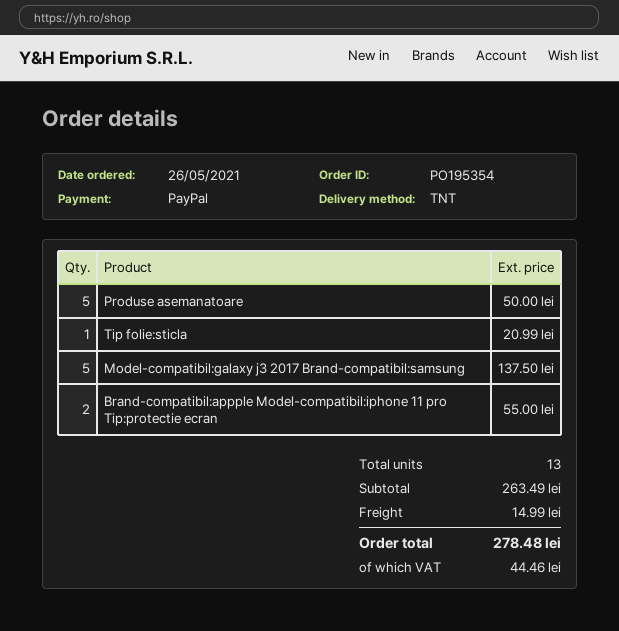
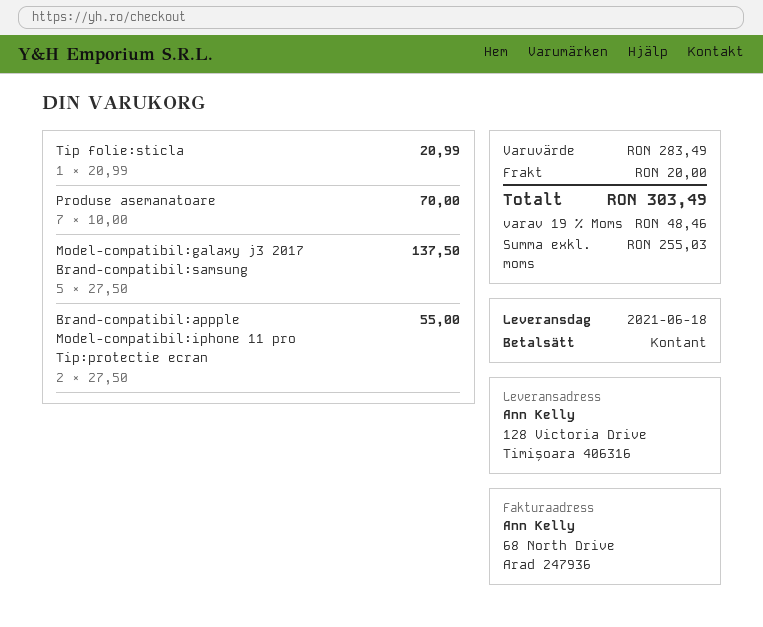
payment method: PayPal -> cash
Produse asemanatoare: 5 for 50.00 -> 7 for 70.00
subtotal: 263.49 -> 283.49
shipping: 14.99 -> 20.00
tax: 44.46 -> 48.46
total: 278.48 -> 303.49

